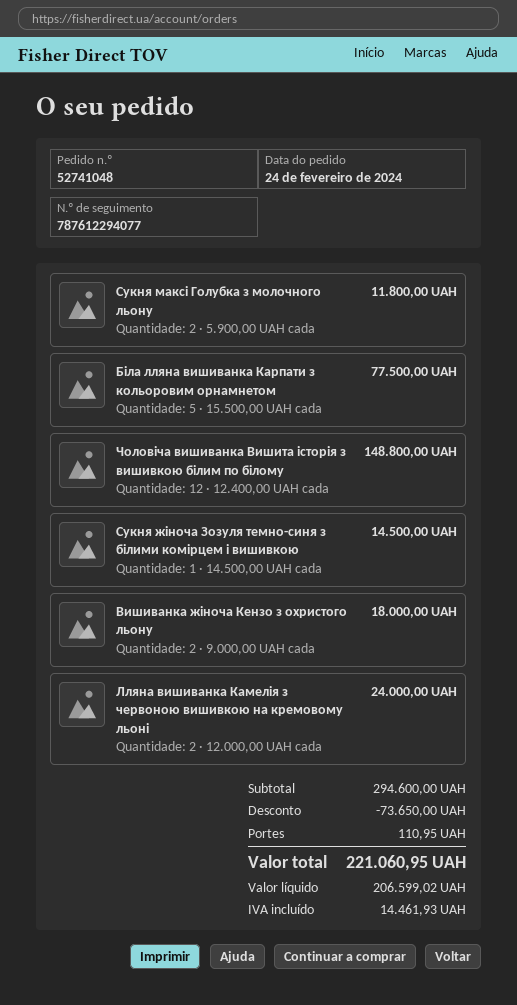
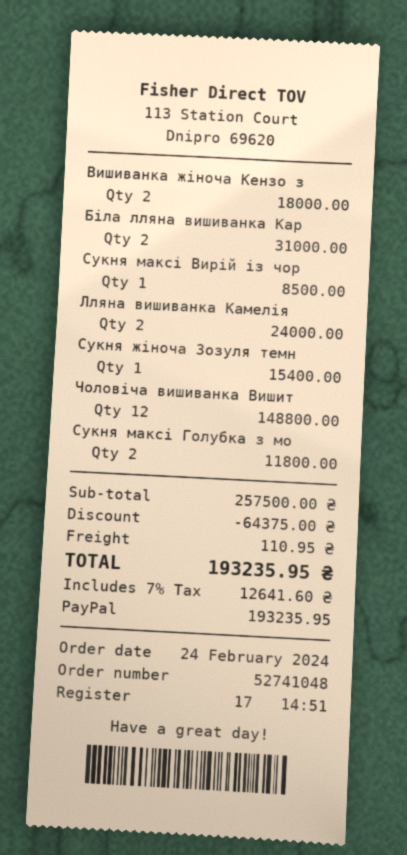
Біла лляна вишиванка Карпати з кольоровим орнамнетом: 5 for 77500.00 -> 2 for 31000.00
Сукня жіноча Зозуля темно-синя з білими комірцем і вишивкою: 1 for 14500.00 -> 1 for 15400.00
Сукня максі Вирій із чор: none -> 1 for 8500.00
subtotal: 294600.00 -> 257500.00
discount: 73650.00 -> 64375.00
tax: 14461.93 -> 12641.60
total: 221060.95 -> 193235.95

